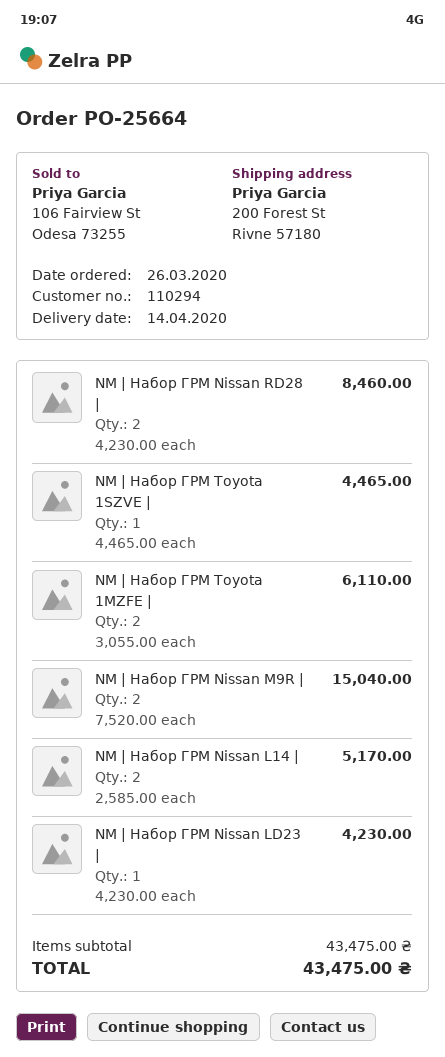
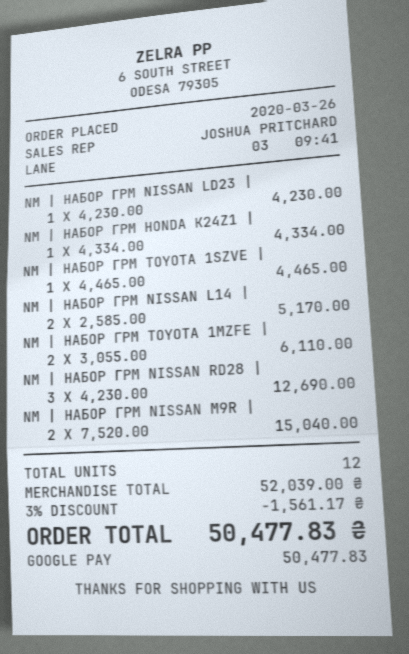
NM | Набор ГРМ Nissan RD28 |: 2 x 4230.00 = 8460.00 -> 3 x 4230.00 = 12690.00
NM | НАБОР ГРМ HONDA K24Z1 |: none -> 1 x 4334.00 = 4334.00
subtotal: 43475.00 -> 52039.00
discount: none -> 3% = 1561.17
total: 43475.00 -> 50477.83

